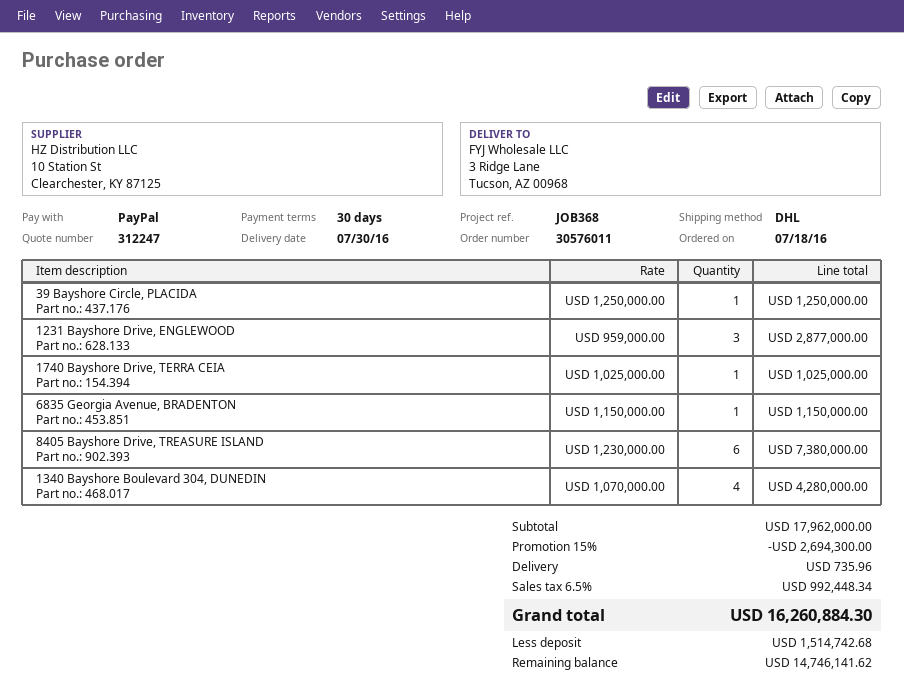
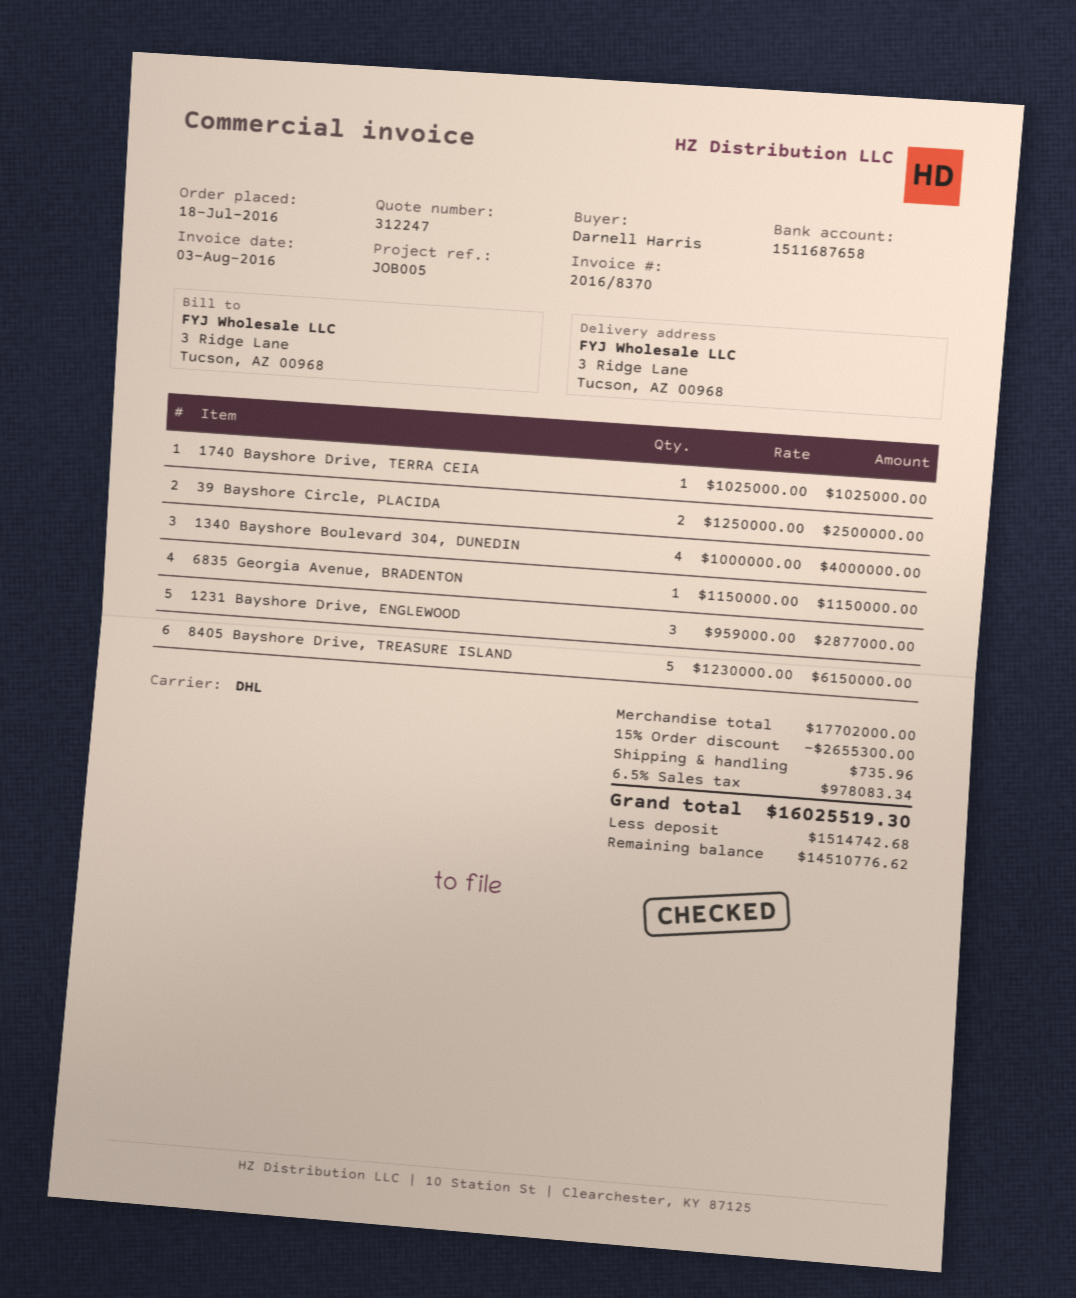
reference: JOB368 -> JOB005
39 Bayshore Circle, PLACIDA: 1 x 1250000.00 = 1250000.00 -> 2 x 1250000.00 = 2500000.00
8405 Bayshore Drive, TREASURE ISLAND: 6 x 1230000.00 = 7380000.00 -> 5 x 1230000.00 = 6150000.00
1340 Bayshore Boulevard 304, DUNEDIN: 4 x 1070000.00 = 4280000.00 -> 4 x 1000000.00 = 4000000.00
subtotal: 17962000.00 -> 17702000.00
discount: 15% = 2694300.00 -> 15% = 2655300.00
tax: 6.5% = 992448.34 -> 6.5% = 978083.34
total: 16260884.30 -> 16025519.30
balance: 14746141.62 -> 14510776.62

